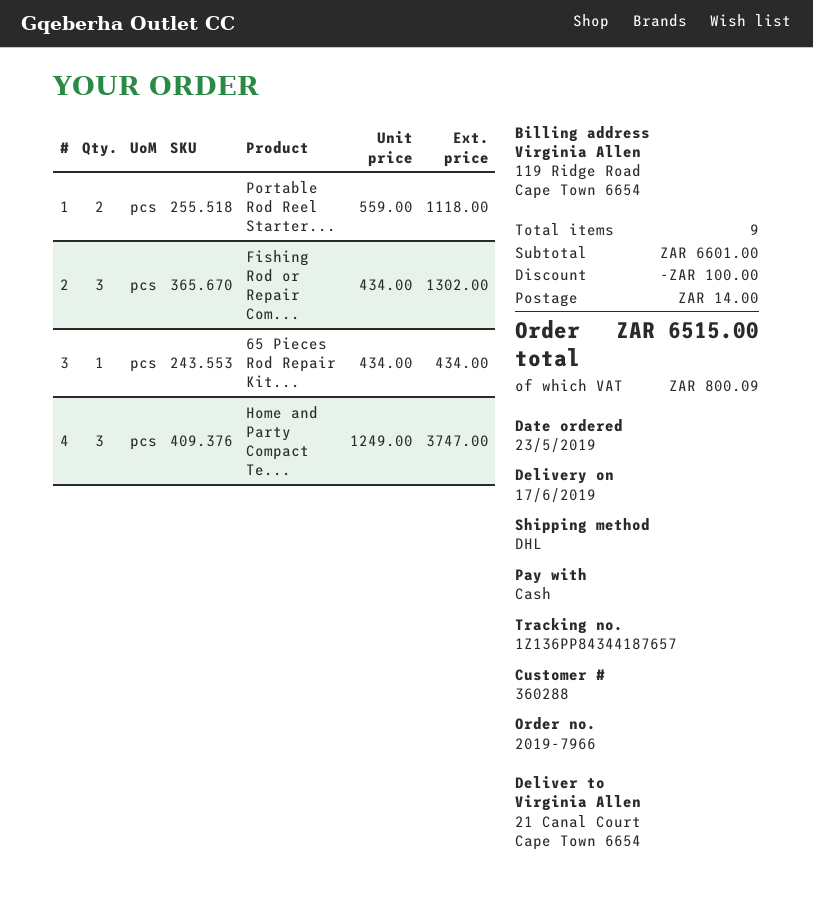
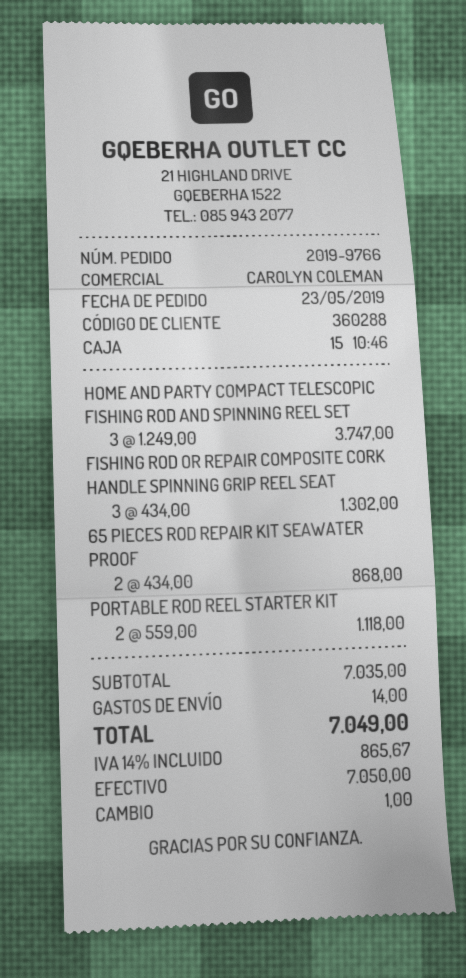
order number: 2019-7966 -> 2019-9766
65 Pieces Rod Repair Kit...: 1 x 434.00 = 434.00 -> 2 x 434.00 = 868.00
subtotal: 6601.00 -> 7035.00
discount: 100.00 -> none
tax: 800.09 -> 865.67
total: 6515.00 -> 7049.00

